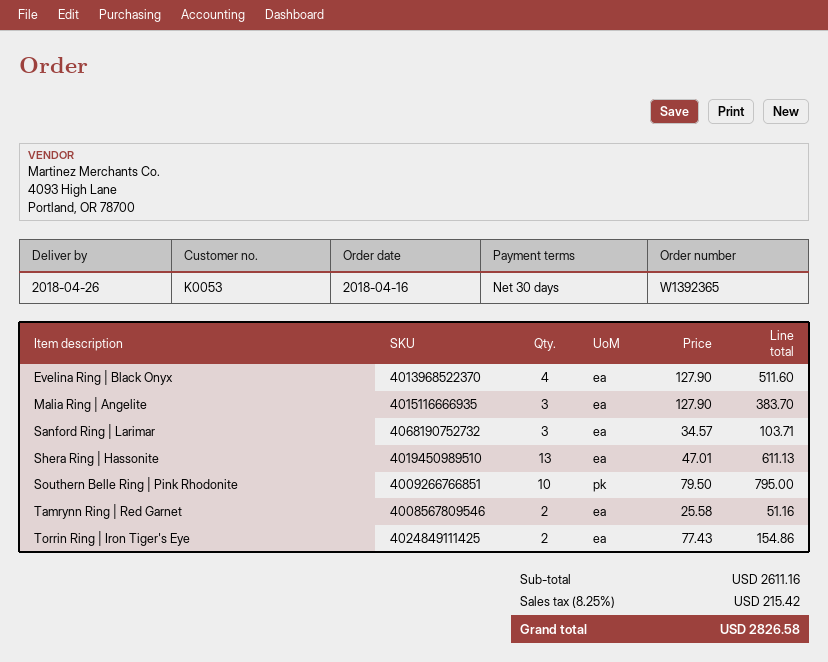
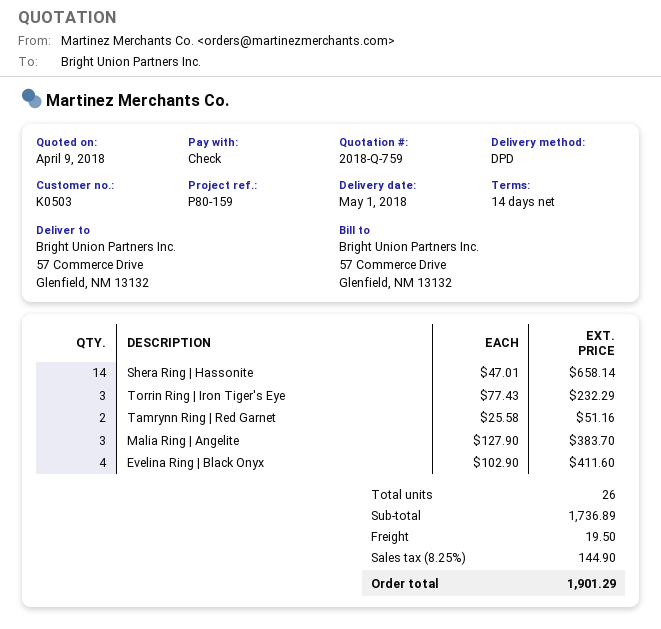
delivery date: 2018-04-26 -> 2018-05-01
payment terms: 30 days -> 14 days
customer number: K0053 -> K0503
Evelina Ring | Black Onyx: 4 x 127.90 = 511.60 -> 4 x 102.90 = 411.60
Sanford Ring | Larimar: 3 x 34.57 = 103.71 -> none
Shera Ring | Hassonite: 13 x 47.01 = 611.13 -> 14 x 47.01 = 658.14
Southern Belle Ring | Pink Rhodonite: 10 x 79.50 = 795.00 -> none
Torrin Ring | Iron Tiger's Eye: 2 x 77.43 = 154.86 -> 3 x 77.43 = 232.29
subtotal: 2611.16 -> 1736.89
shipping: none -> 19.50
tax: 8.25% = 215.42 -> 8.25% = 144.90
total: 2826.58 -> 1901.29

